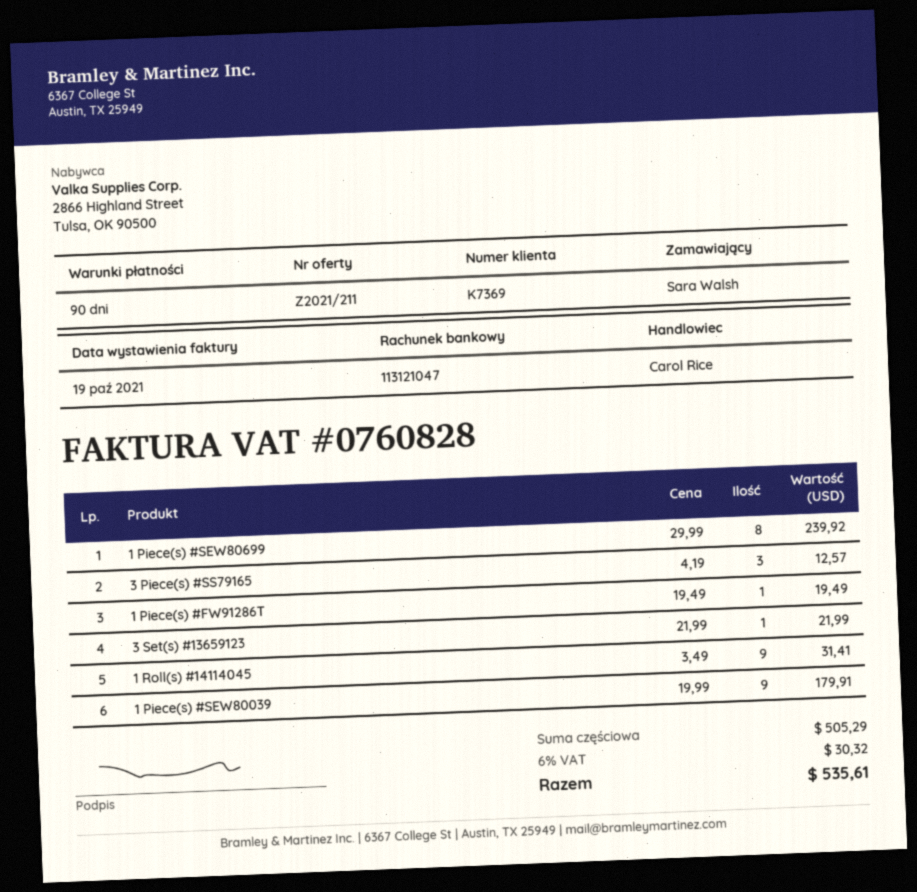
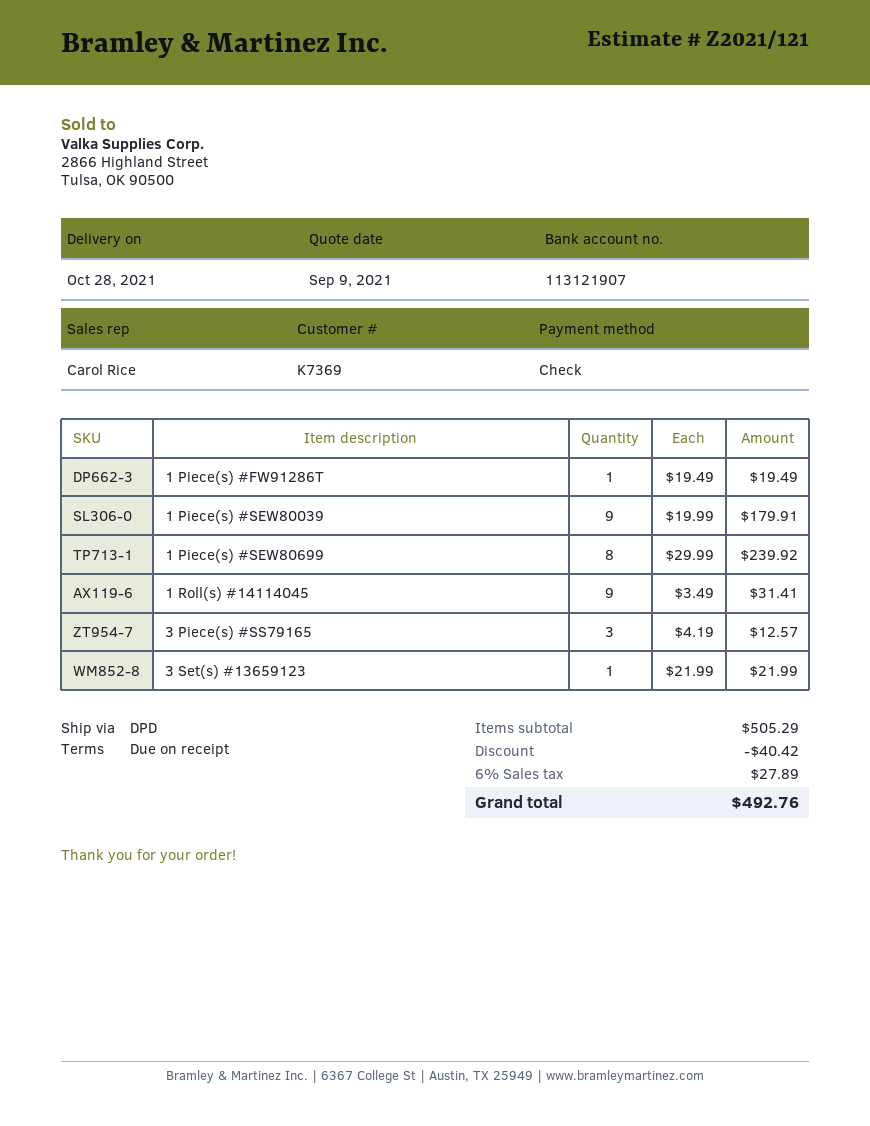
quote number: Z2021/211 -> Z2021/121
payment terms: 90 days -> on receipt
bank account: 113121047 -> 113121907
discount: none -> 40.42
tax: 6% = 30.32 -> 6% = 27.89
total: 535.61 -> 492.76

